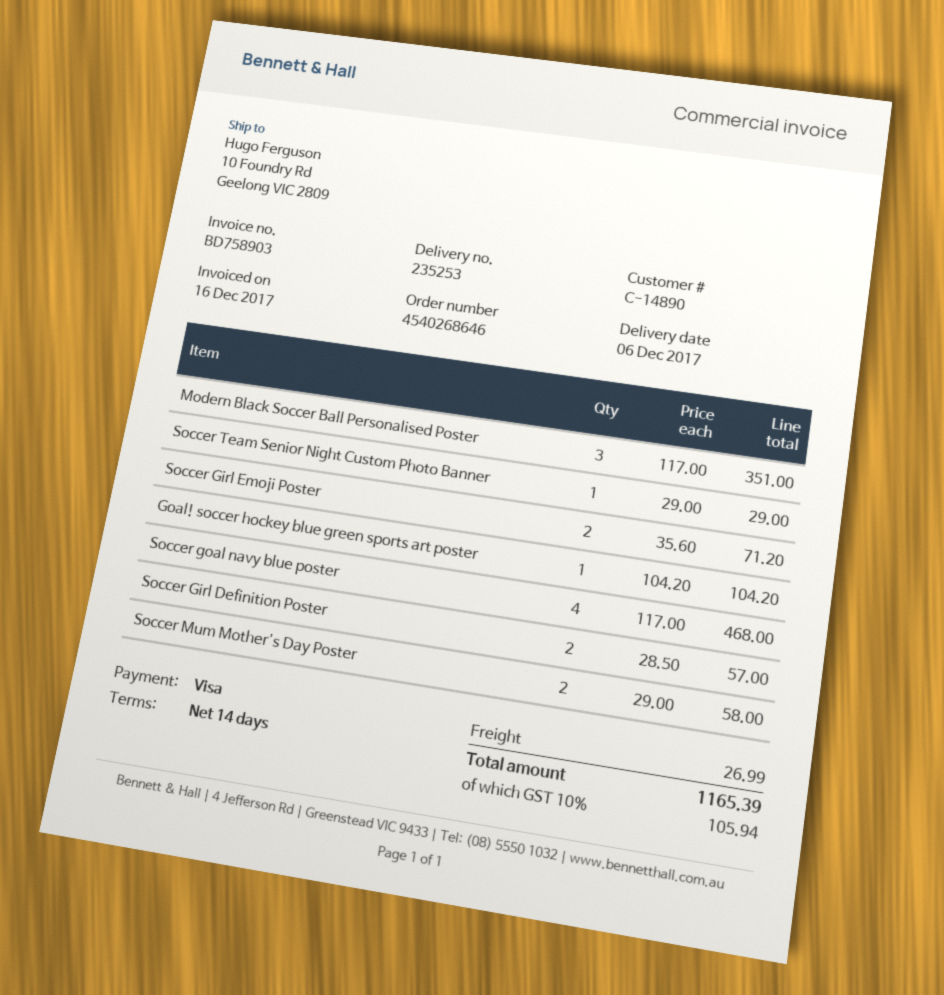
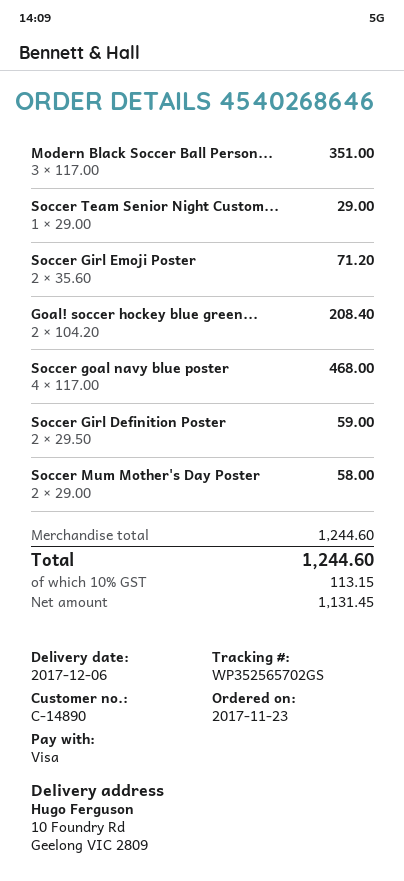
Goal! soccer hockey blue green sports art poster: 1 x 104.20 = 104.20 -> 2 x 104.20 = 208.40
Soccer Girl Definition Poster: 2 x 28.50 = 57.00 -> 2 x 29.50 = 59.00
shipping: 26.99 -> none
tax: 10% = 105.94 -> 10% = 113.15
total: 1165.39 -> 1244.60

